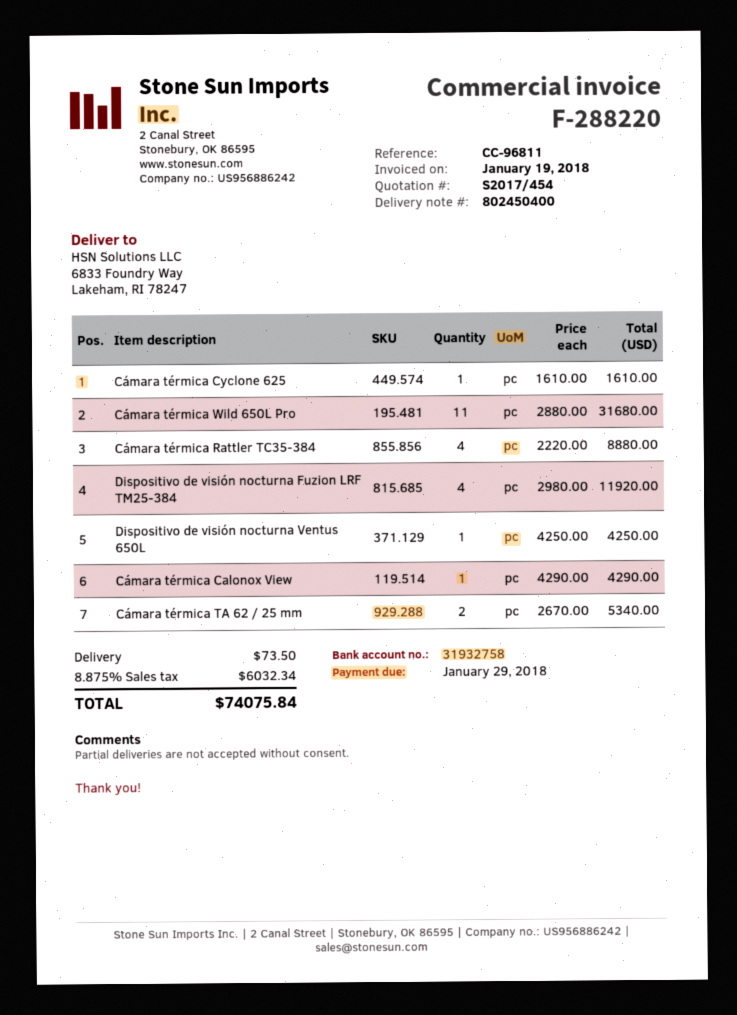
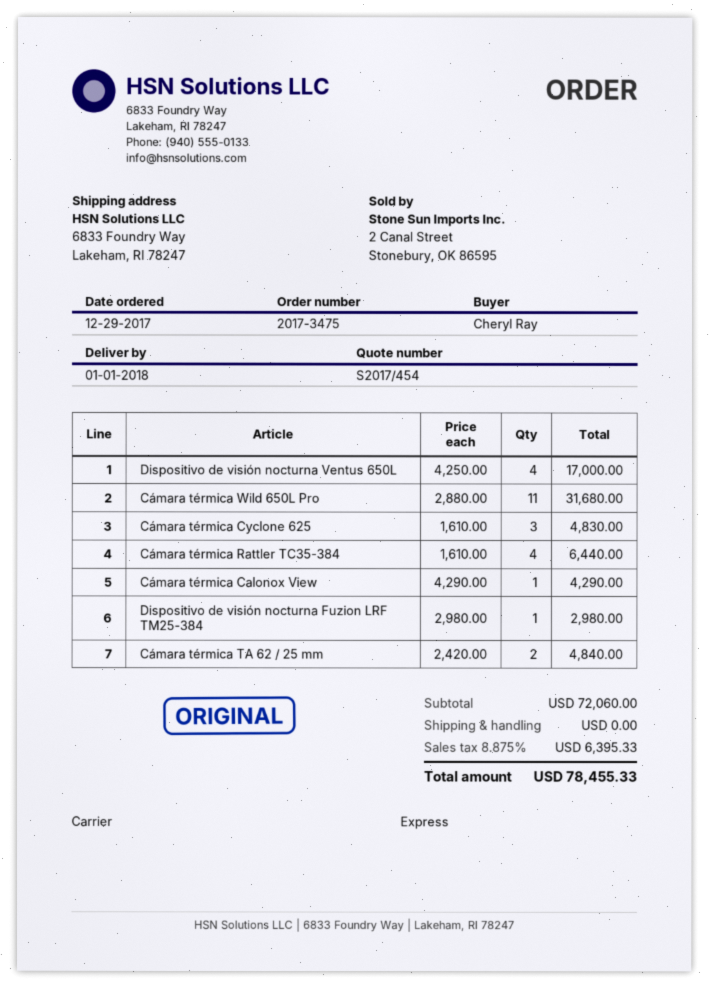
Cámara térmica Cyclone 625: 1 x 1610.00 = 1610.00 -> 3 x 1610.00 = 4830.00
Cámara térmica Rattler TC35-384: 4 x 2220.00 = 8880.00 -> 4 x 1610.00 = 6440.00
Dispositivo de visión nocturna Fuzion LRF TM25-384: 4 x 2980.00 = 11920.00 -> 1 x 2980.00 = 2980.00
Dispositivo de visión nocturna Ventus 650L: 1 x 4250.00 = 4250.00 -> 4 x 4250.00 = 17000.00
Cámara térmica TA 62 / 25 mm: 2 x 2670.00 = 5340.00 -> 2 x 2420.00 = 4840.00
shipping: 73.50 -> 0.00
tax: 8.875% = 6032.34 -> 8.875% = 6395.33
total: 74075.84 -> 78455.33

